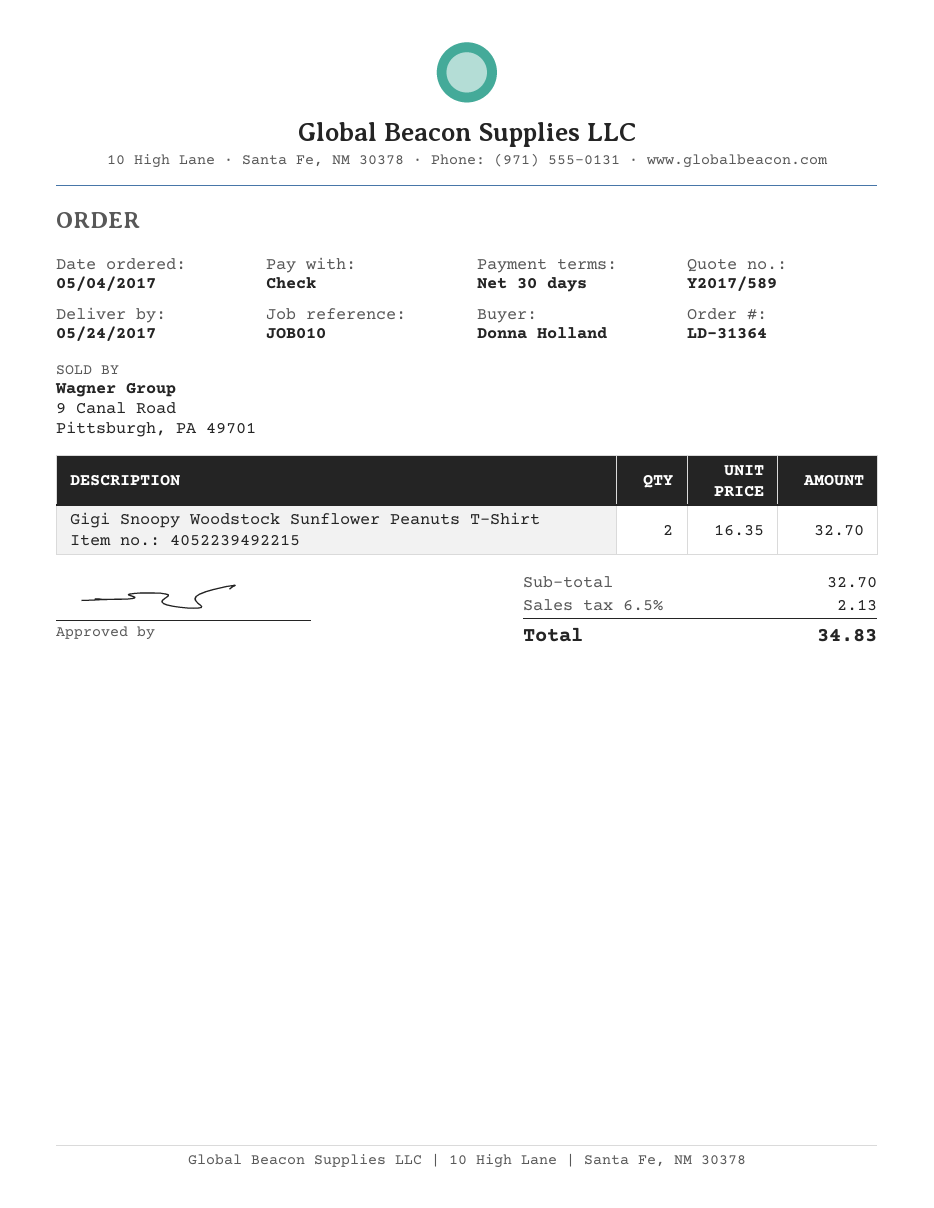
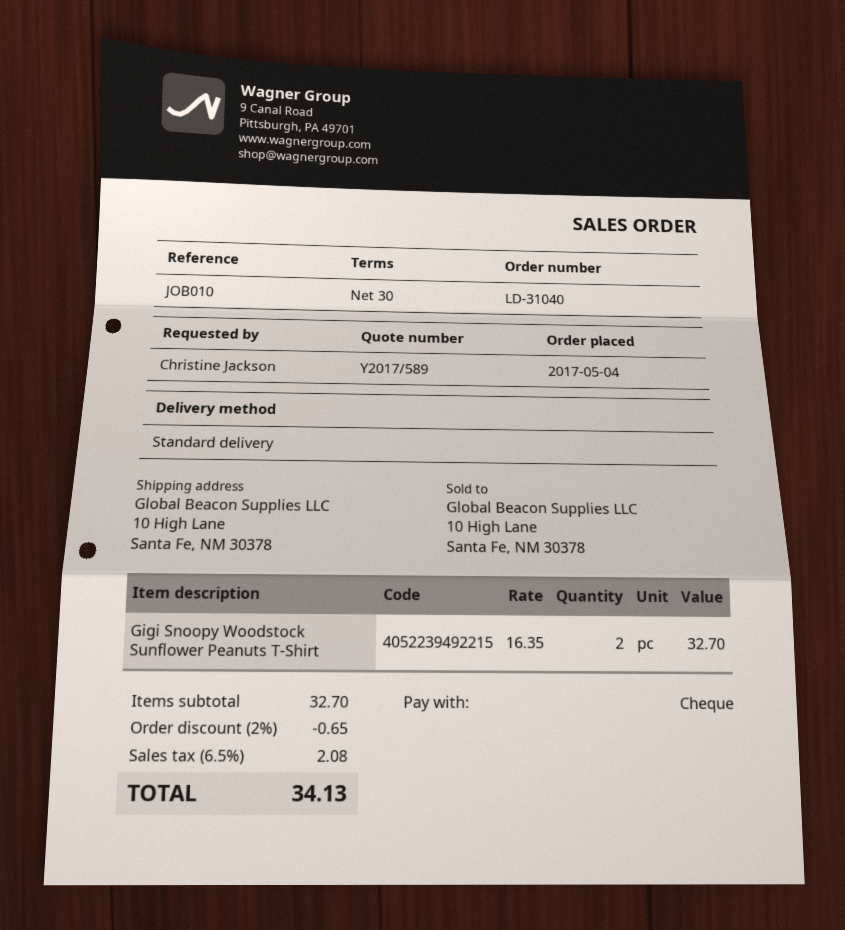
order number: LD-31364 -> LD-31040
ordered by: Donna Holland -> Christine Jackson
discount: none -> 2% = 0.65
tax: 6.5% = 2.13 -> 6.5% = 2.08
total: 34.83 -> 34.13

